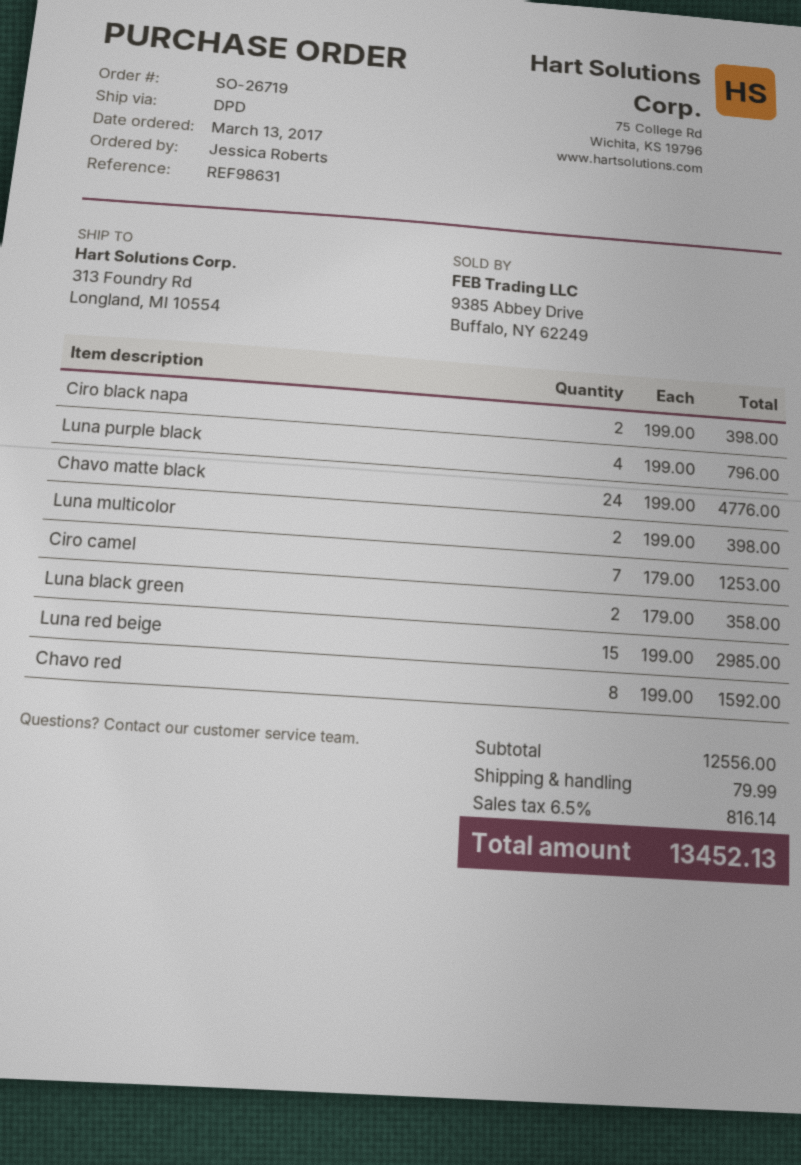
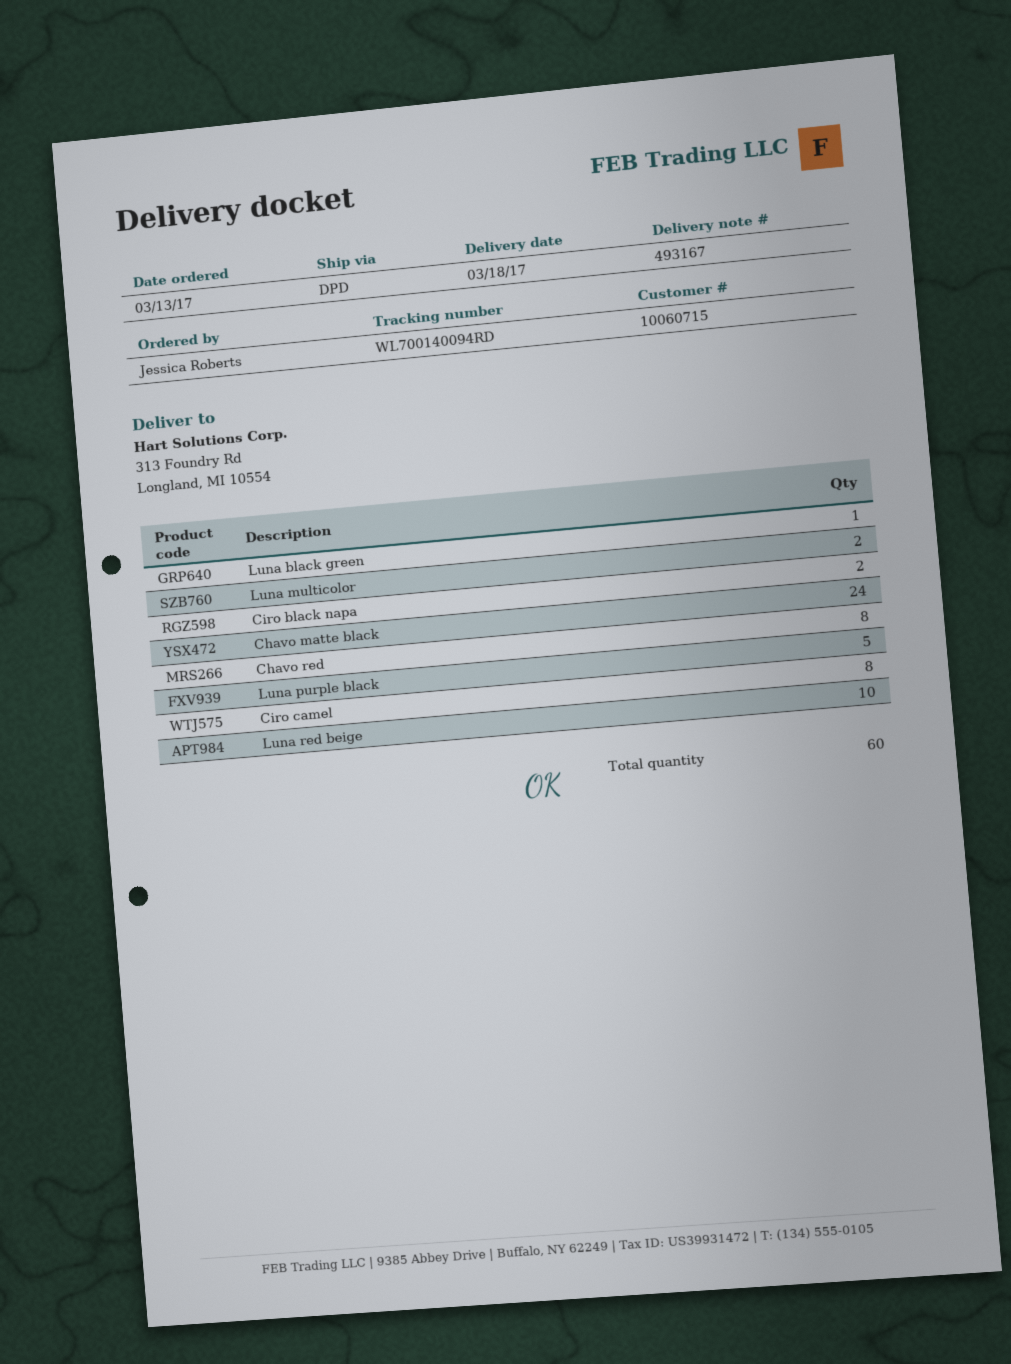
Luna purple black: 4 -> 5
Ciro camel: 7 -> 8
Luna black green: 2 -> 1
Luna red beige: 15 -> 10

